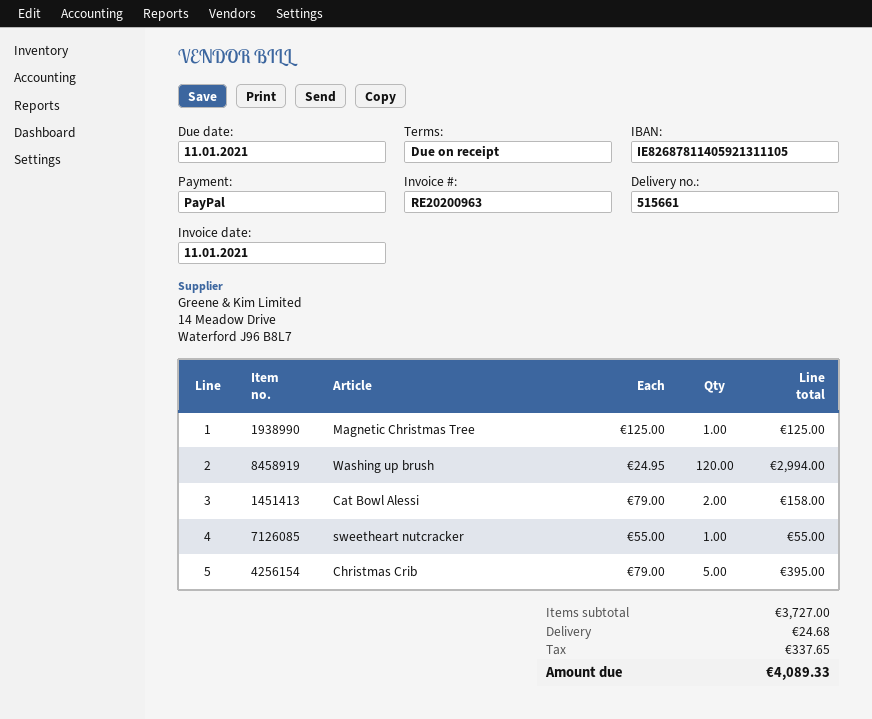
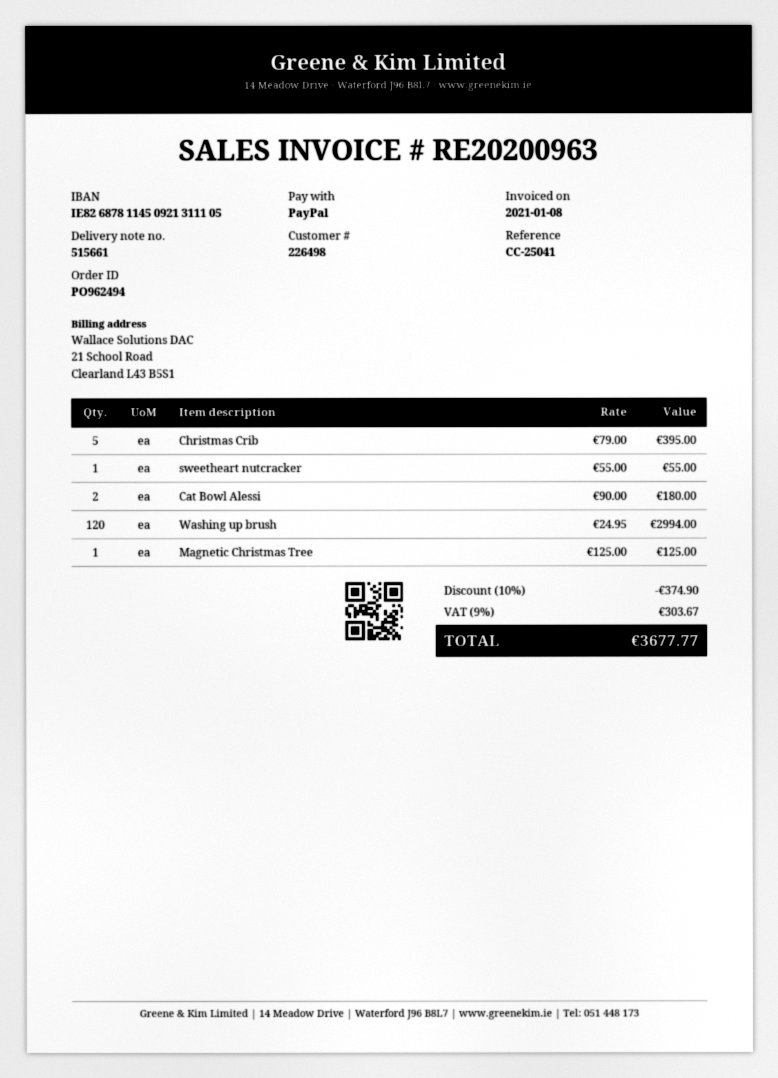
invoice date: 2021-01-11 -> 2021-01-08
bank account: IE82687811405921311105 -> IE82687811450921311105
Cat Bowl Alessi: 2 x 79.00 = 158.00 -> 2 x 90.00 = 180.00
discount: none -> 10% = 374.90
shipping: 24.68 -> none
tax: 337.65 -> 303.67
total: 4089.33 -> 3677.77

